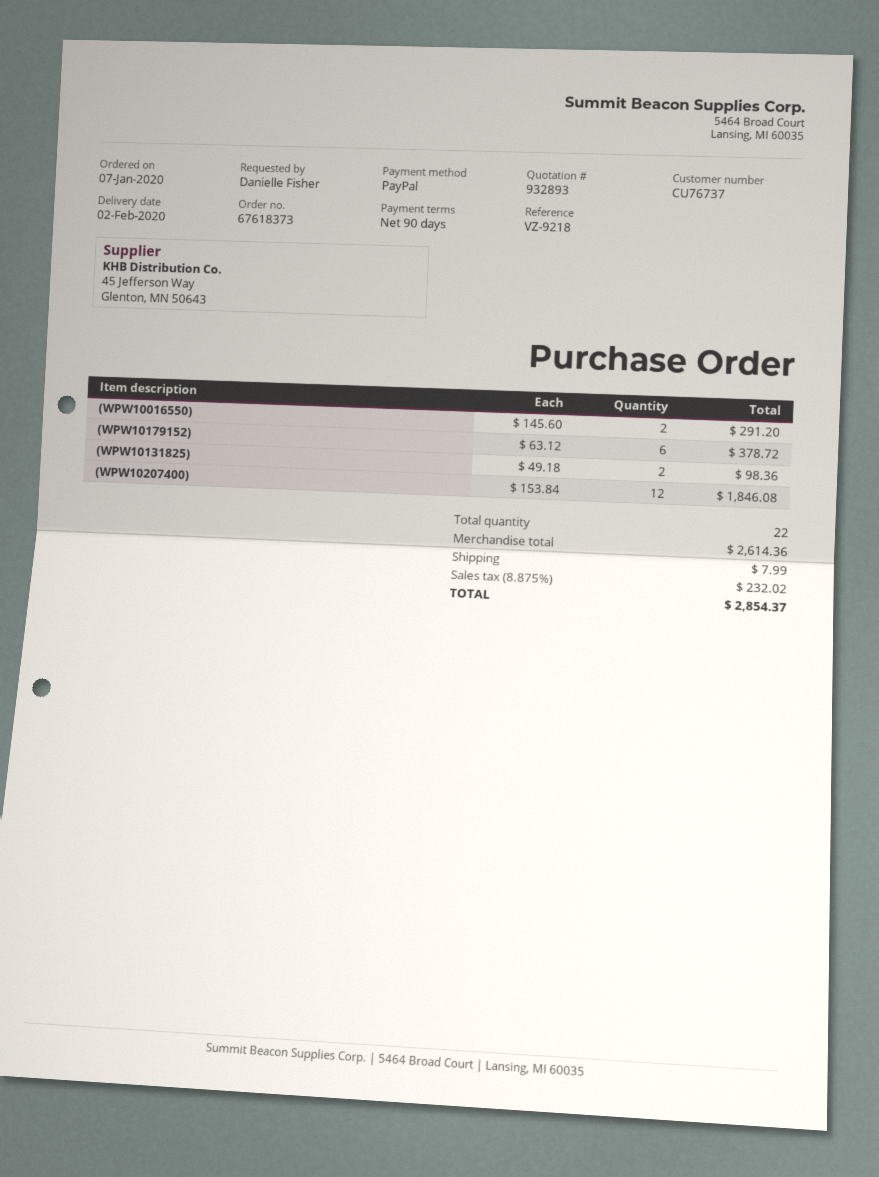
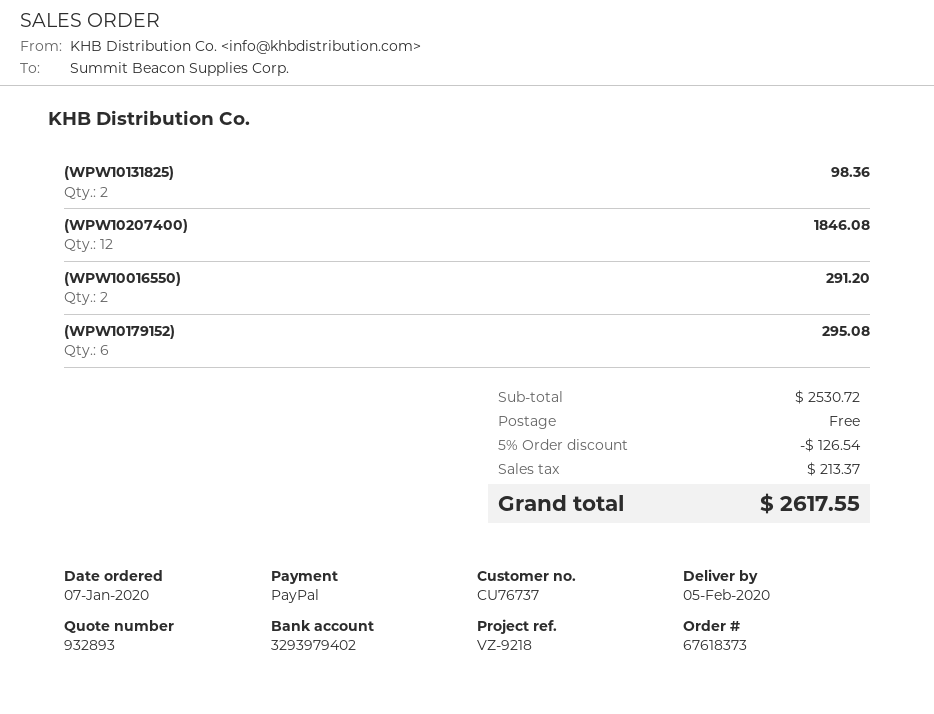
delivery date: 2020-02-02 -> 2020-02-05
(WPW10179152): 6 for 378.72 -> 6 for 295.08
subtotal: 2614.36 -> 2530.72
discount: none -> 5% = 126.54
shipping: 7.99 -> 0.00
tax: 232.02 -> 213.37
total: 2854.37 -> 2617.55

